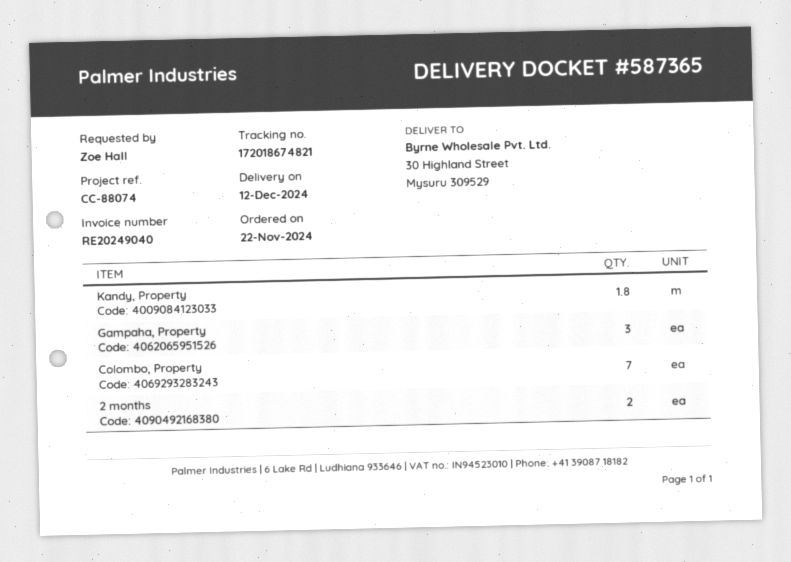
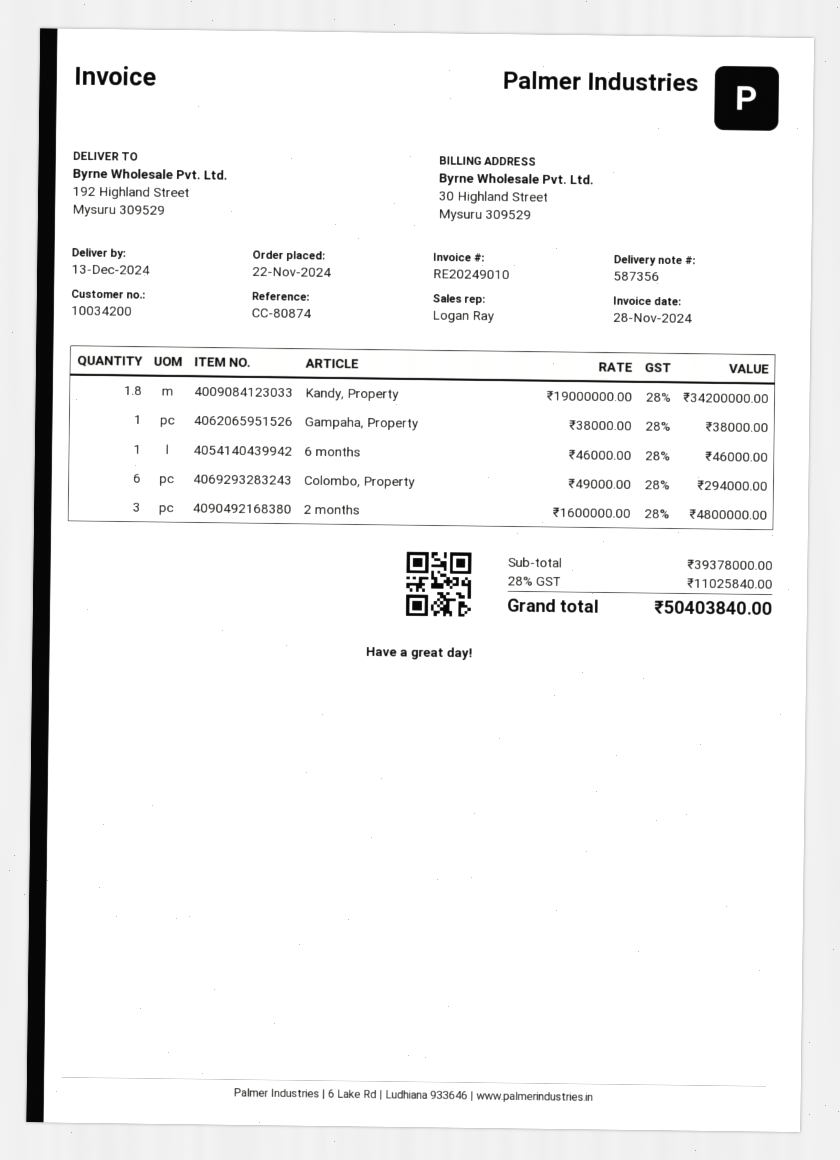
delivery note number: 587365 -> 587356
delivery date: 2024-12-12 -> 2024-12-13
invoice number: RE20249040 -> RE20249010
reference: CC-88074 -> CC-80874
ship to: 30 Highland Street, Mysuru 309529 -> 192 Highland Street, Mysuru 309529
Gampaha, Property: 3 -> 1
Colombo, Property: 7 -> 6
2 months: 2 -> 3
6 months: none -> 1

